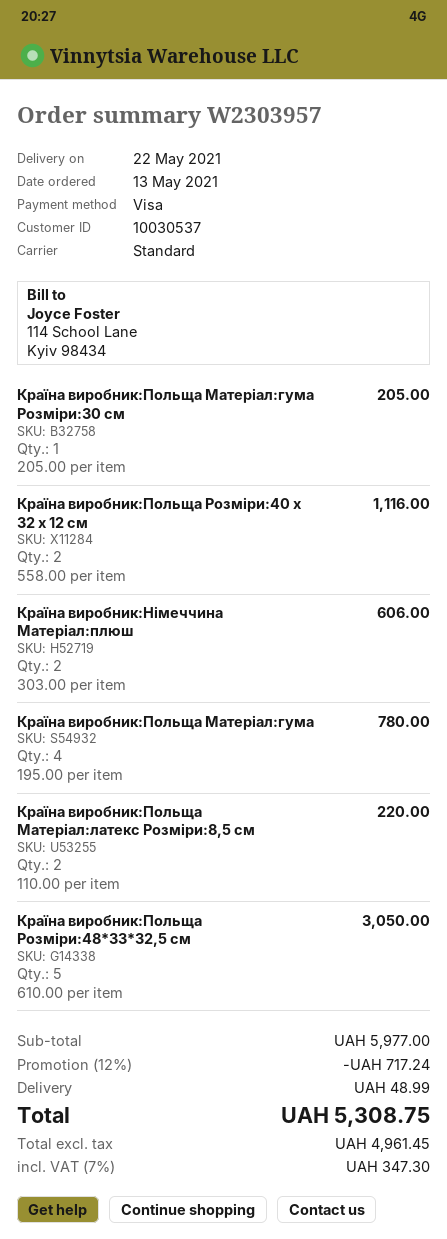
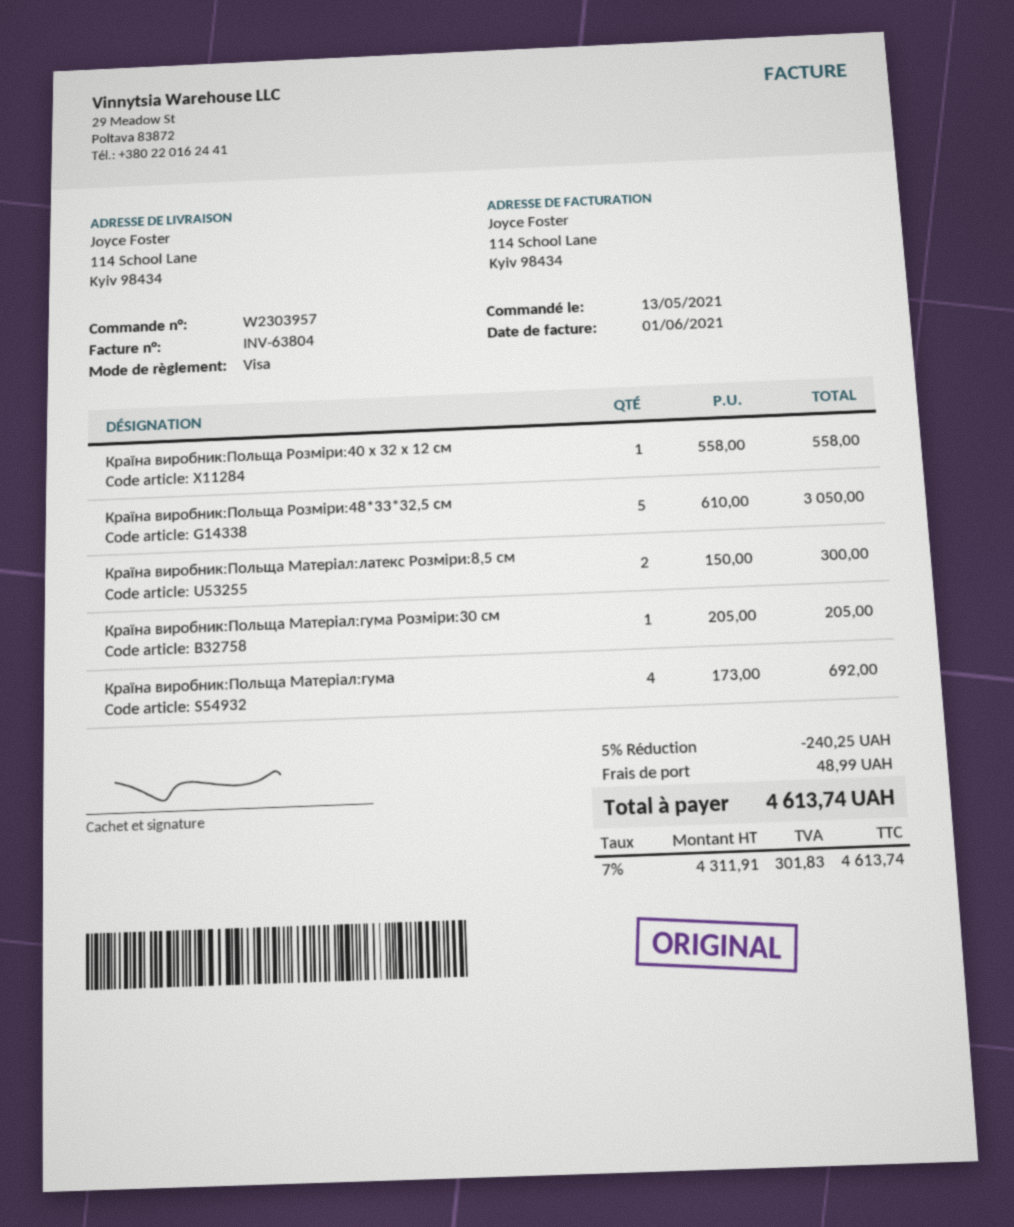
Країна виробник:Польща Розміри:40 x 32 x 12 см: 2 x 558.00 = 1116.00 -> 1 x 558.00 = 558.00
Країна виробник:Німеччина Матеріал:плюш: 2 x 303.00 = 606.00 -> none
Країна виробник:Польща Матеріал:гума: 4 x 195.00 = 780.00 -> 4 x 173.00 = 692.00
Країна виробник:Польща Матеріал:латекс Розміри:8,5 см: 2 x 110.00 = 220.00 -> 2 x 150.00 = 300.00
discount: 12% = 717.24 -> 5% = 240.25
net: 4961.45 -> 4311.91
tax: 7% = 347.30 -> 7% = 301.83
total: 5308.75 -> 4613.74

